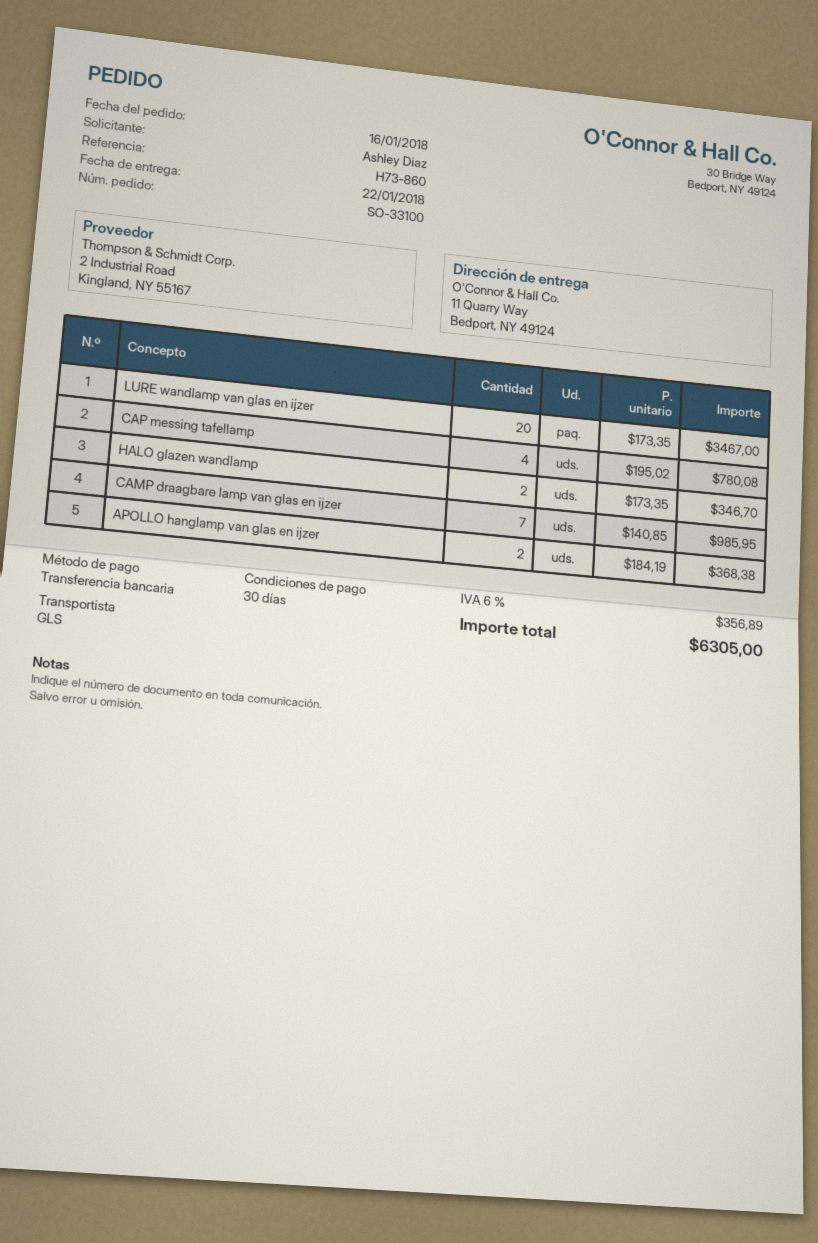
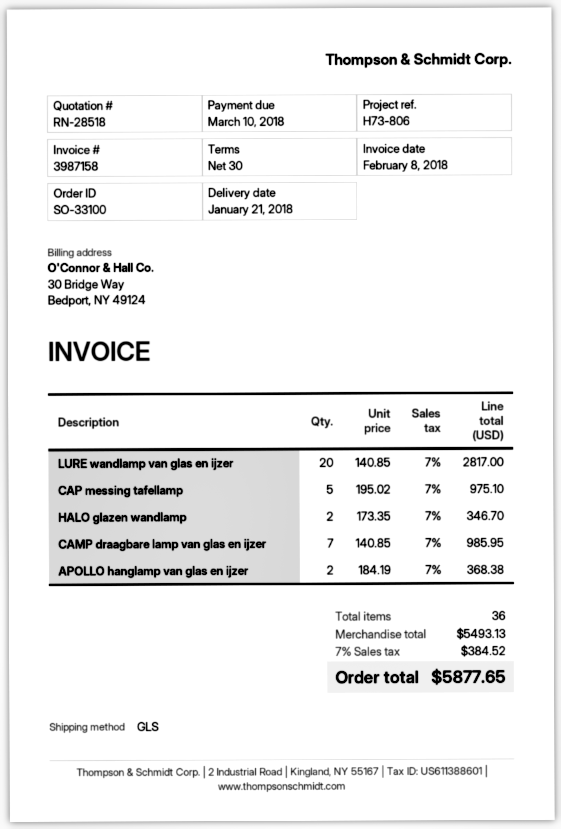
delivery date: 2018-01-22 -> 2018-01-21
reference: H73-860 -> H73-806
LURE wandlamp van glas en ijzer: 20 x 173.35 = 3467.00 -> 20 x 140.85 = 2817.00
CAP messing tafellamp: 4 x 195.02 = 780.08 -> 5 x 195.02 = 975.10
tax: 6% = 356.89 -> 7% = 384.52
total: 6305.00 -> 5877.65

